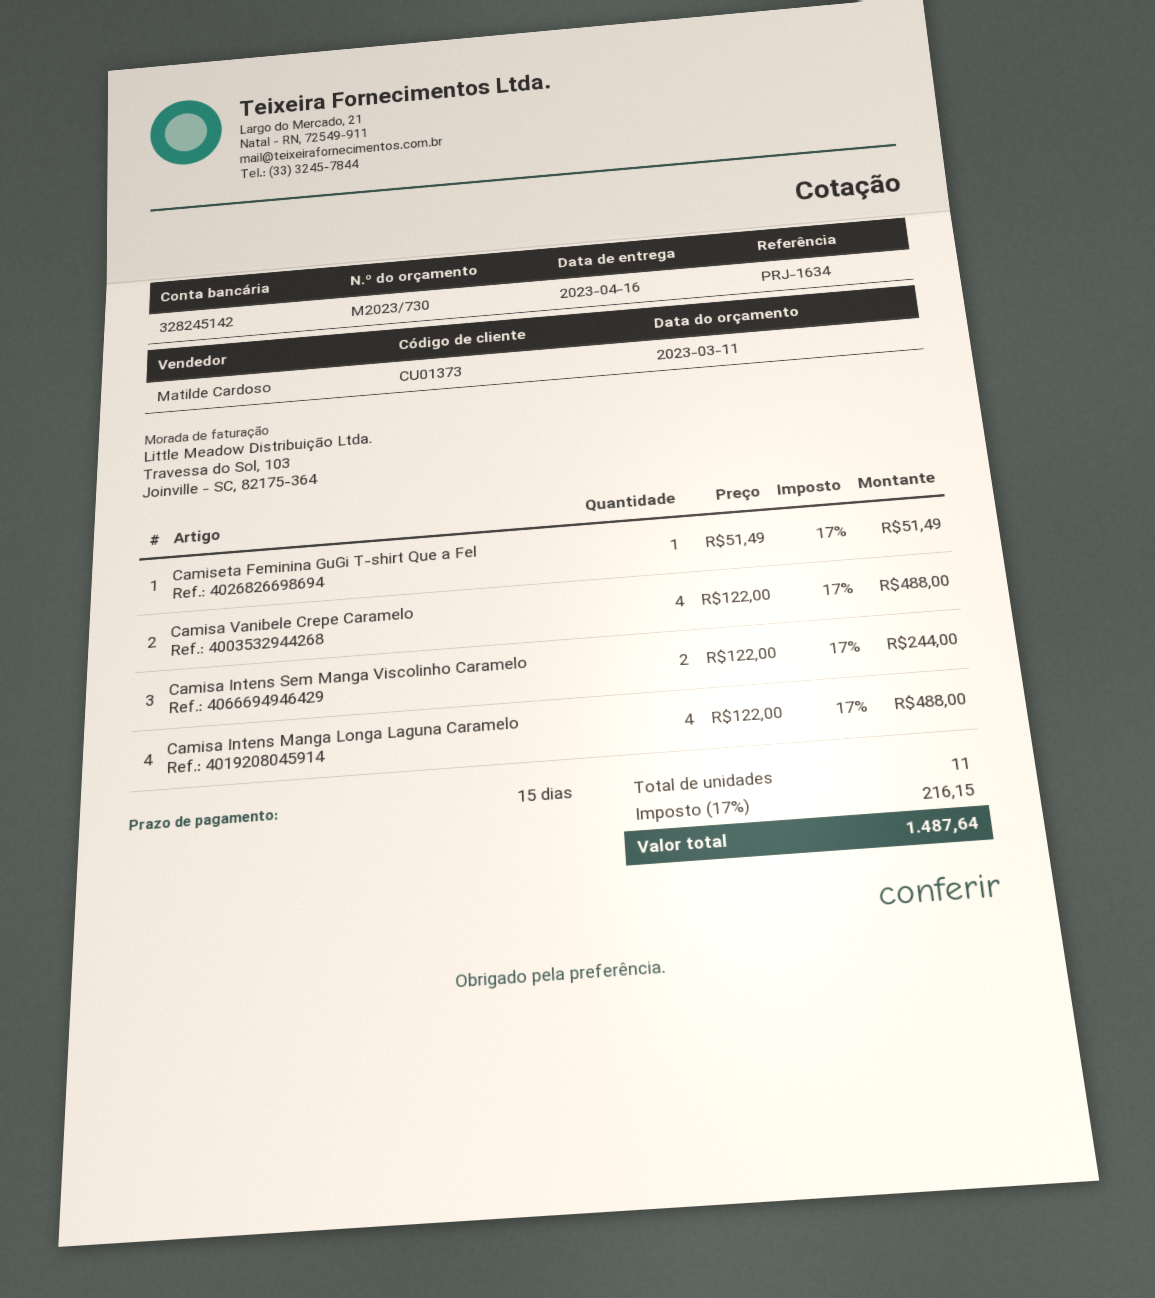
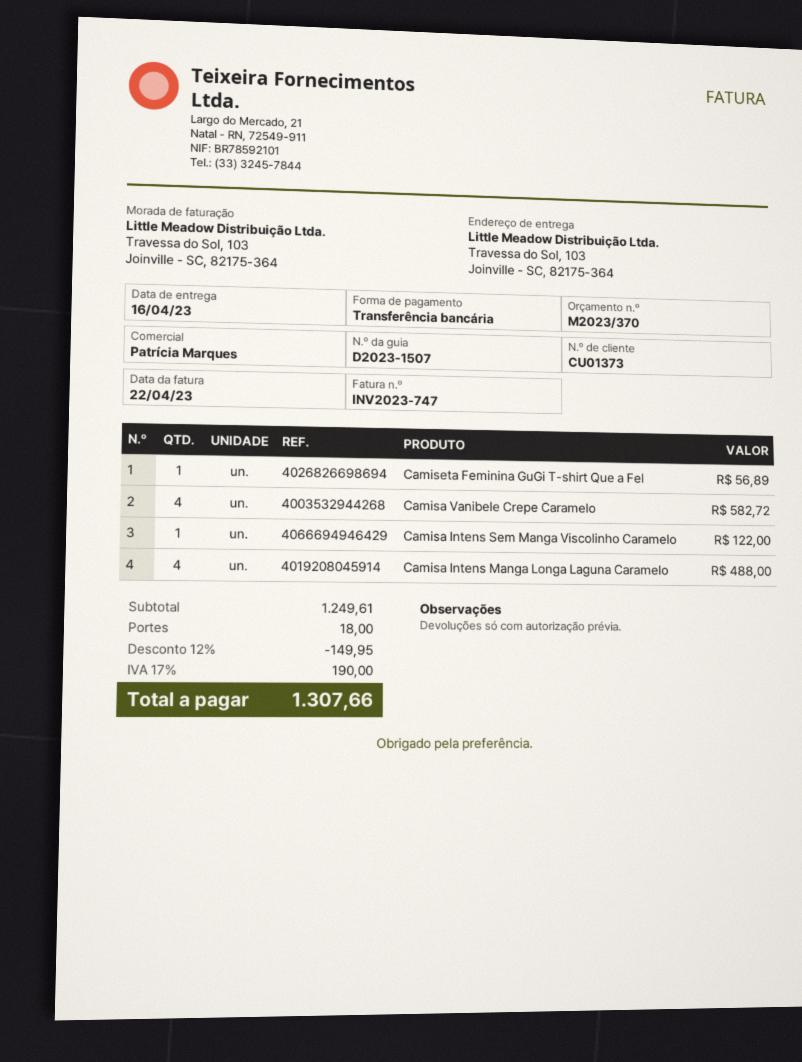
quote number: M2023/730 -> M2023/370
sales rep: Matilde Cardoso -> Patrícia Marques
Camiseta Feminina GuGi T-shirt Que a Fel: 1 for 51.49 -> 1 for 56.89
Camisa Vanibele Crepe Caramelo: 4 for 488.00 -> 4 for 582.72
Camisa Intens Sem Manga Viscolinho Caramelo: 2 for 244.00 -> 1 for 122.00
discount: none -> 12% = 149.95
shipping: none -> 18.00
tax: 17% = 216.15 -> 17% = 190.00
total: 1487.64 -> 1307.66

